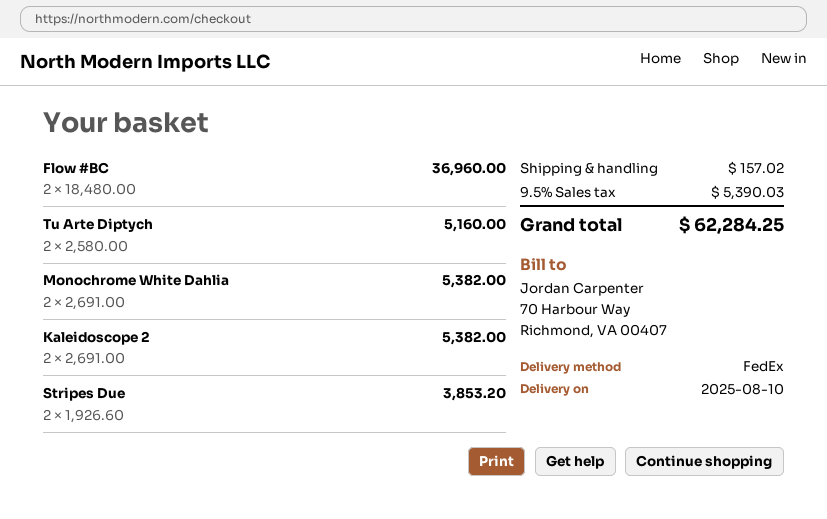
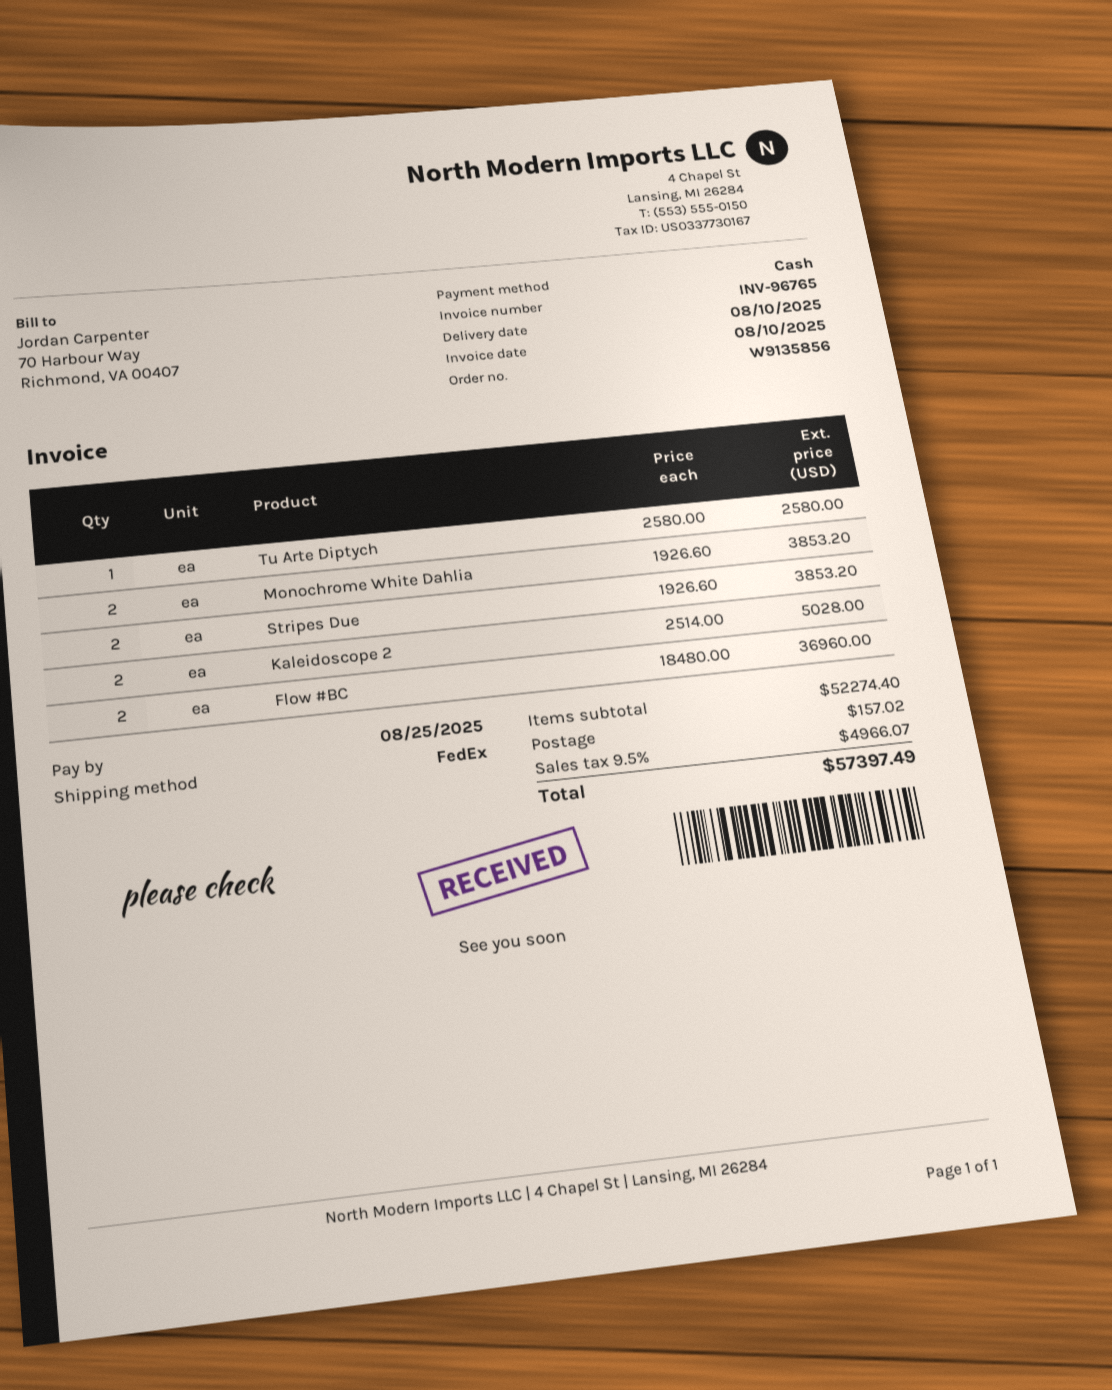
Tu Arte Diptych: 2 x 2580.00 = 5160.00 -> 1 x 2580.00 = 2580.00
Monochrome White Dahlia: 2 x 2691.00 = 5382.00 -> 2 x 1926.60 = 3853.20
Kaleidoscope 2: 2 x 2691.00 = 5382.00 -> 2 x 2514.00 = 5028.00
tax: 9.5% = 5390.03 -> 9.5% = 4966.07
total: 62284.25 -> 57397.49

